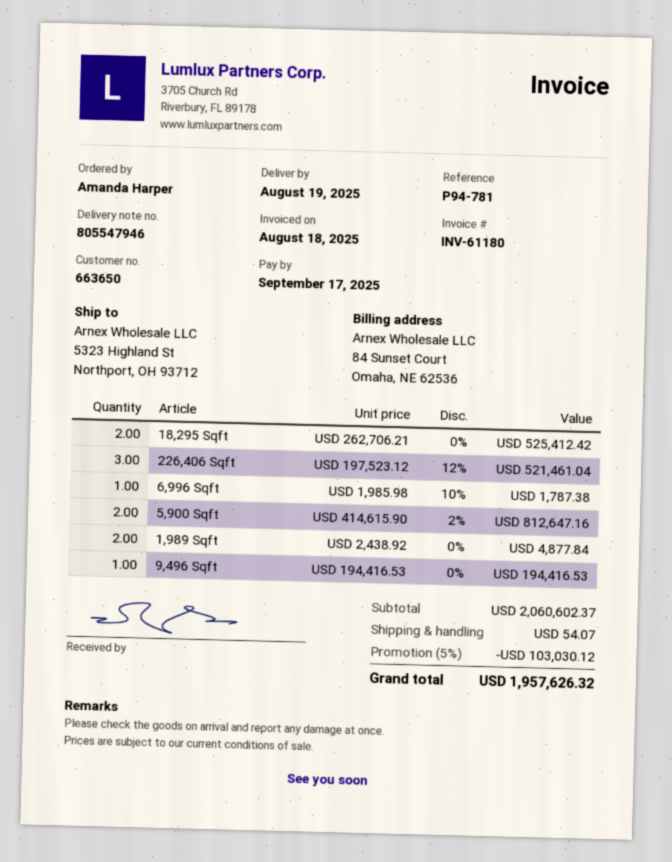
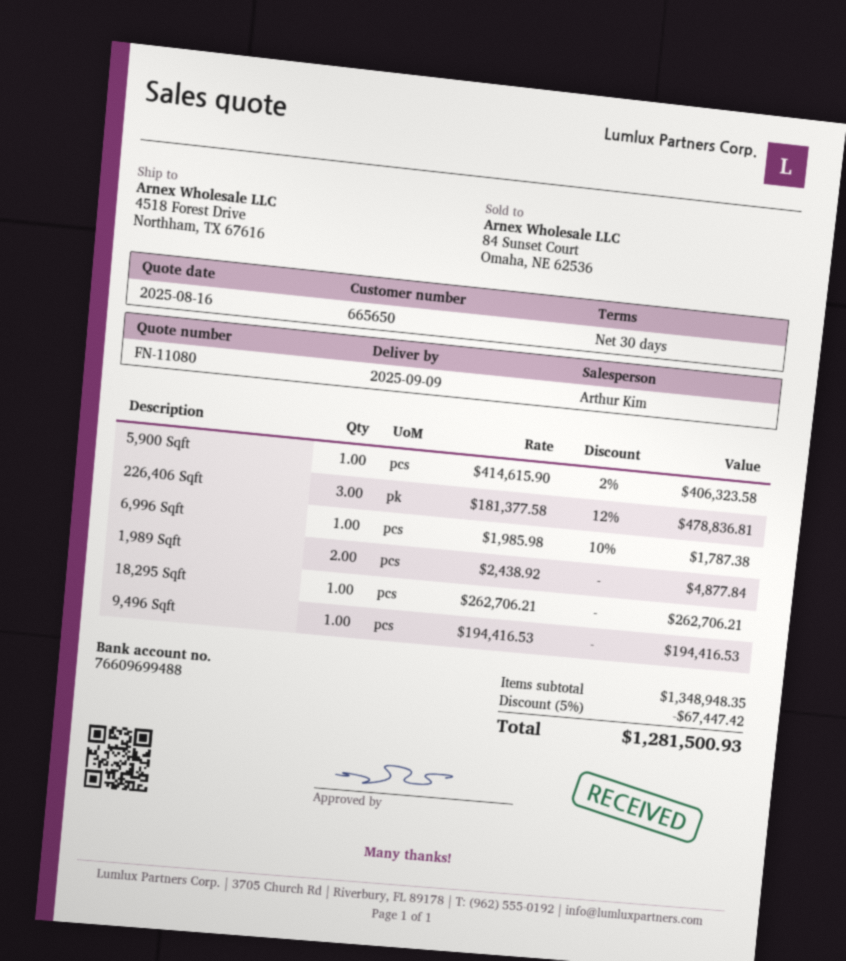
delivery date: 2025-08-19 -> 2025-09-09
customer number: 663650 -> 665650
ship to: 5323 Highland St, Northport, OH 93712 -> 4518 Forest Drive, Northham, TX 67616
18,295 Sqft: 2 x 262706.21 = 525412.42 -> 1 x 262706.21 = 262706.21
226,406 Sqft: 3 x 197523.12 - 12% = 521461.04 -> 3 x 181377.58 - 12% = 478836.81
5,900 Sqft: 2 x 414615.90 - 2% = 812647.16 -> 1 x 414615.90 - 2% = 406323.58
subtotal: 2060602.37 -> 1348948.35
discount: 5% = 103030.12 -> 5% = 67447.42
shipping: 54.07 -> none
total: 1957626.32 -> 1281500.93

